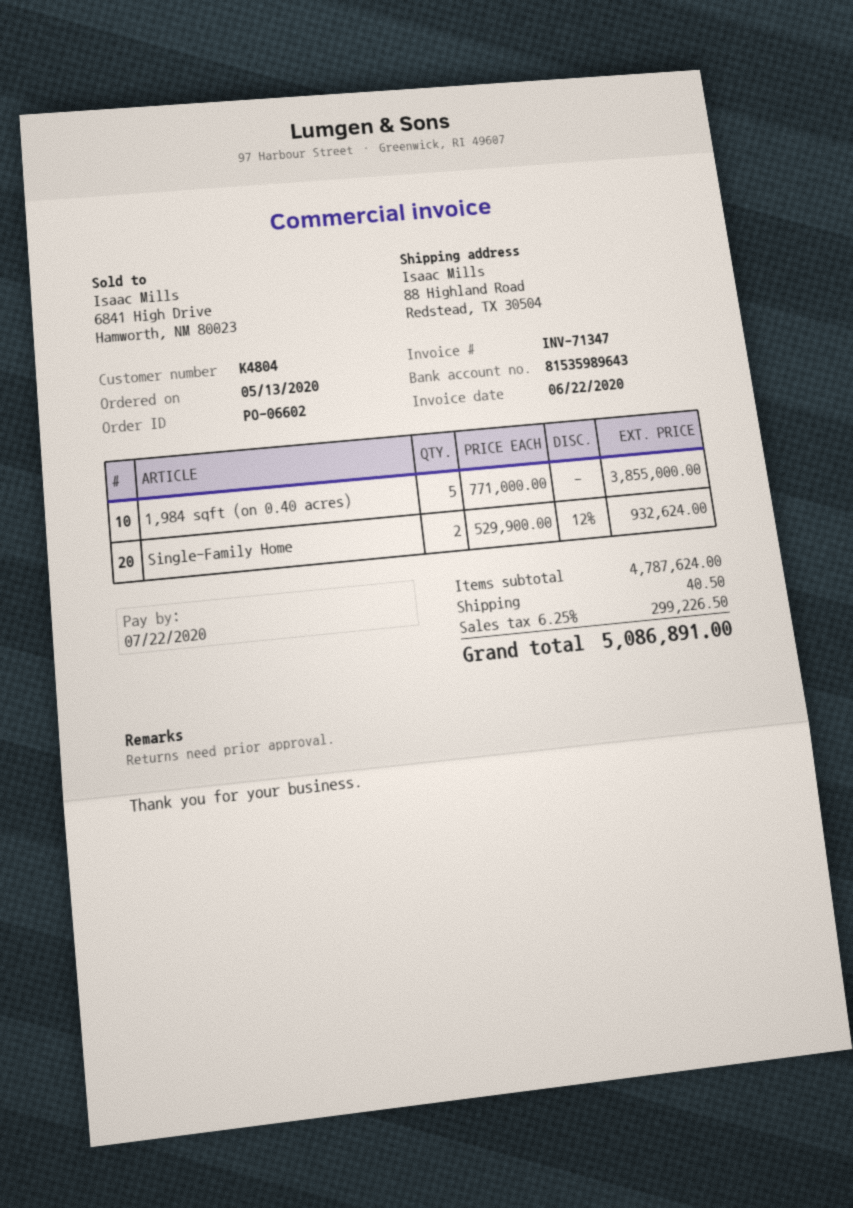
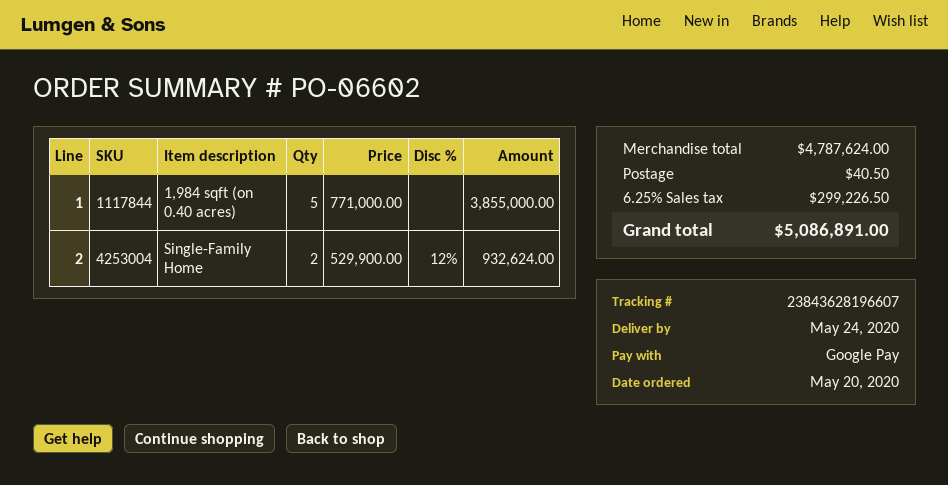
order date: 2020-05-13 -> 2020-05-20

